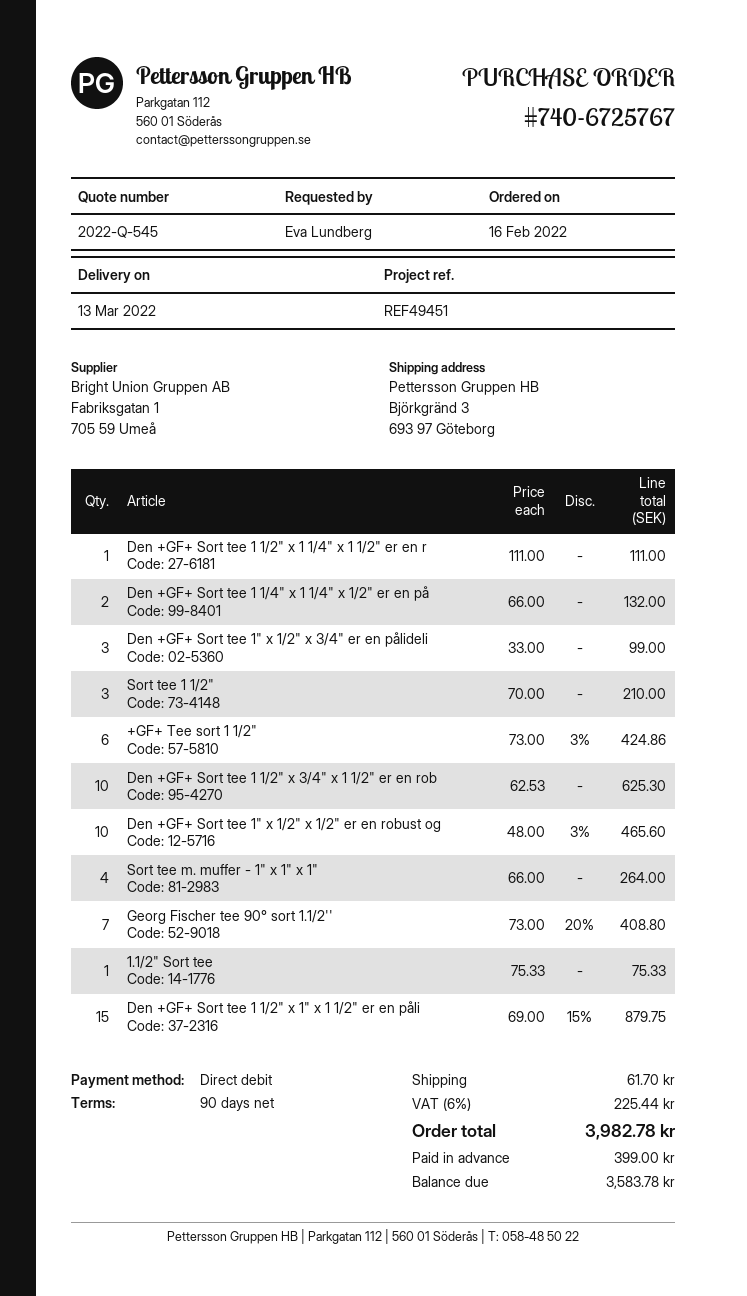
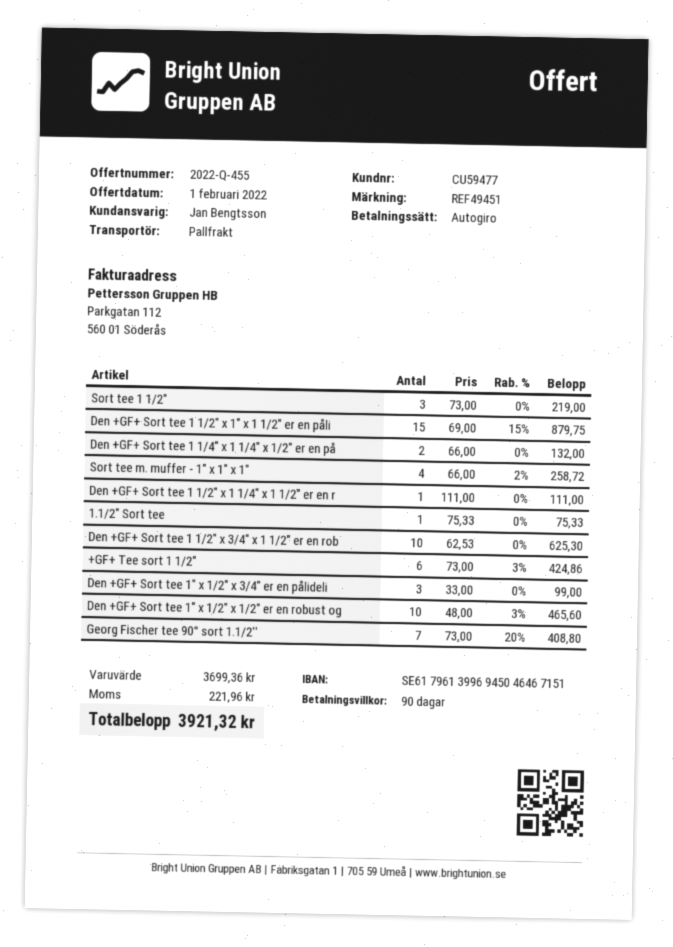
quote number: 2022-Q-545 -> 2022-Q-455
Sort tee 1 1/2": 3 x 70.00 = 210.00 -> 3 x 73.00 = 219.00
Sort tee m. muffer - 1" x 1" x 1": 4 x 66.00 = 264.00 -> 4 x 66.00 - 2% = 258.72
shipping: 61.70 -> none
tax: 225.44 -> 221.96
total: 3982.78 -> 3921.32

